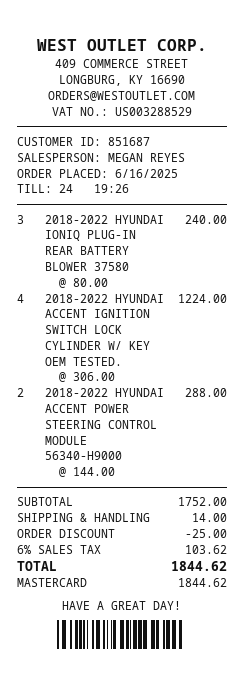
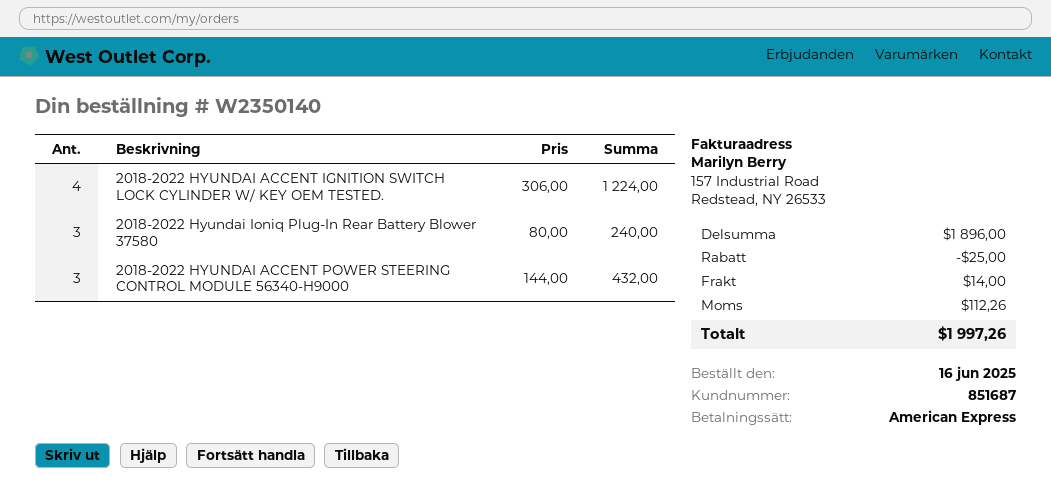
payment method: Mastercard -> American Express
2018-2022 HYUNDAI ACCENT POWER STEERING CONTROL MODULE 56340-H9000: 2 x 144.00 = 288.00 -> 3 x 144.00 = 432.00
subtotal: 1752.00 -> 1896.00
tax: 103.62 -> 112.26
total: 1844.62 -> 1997.26

